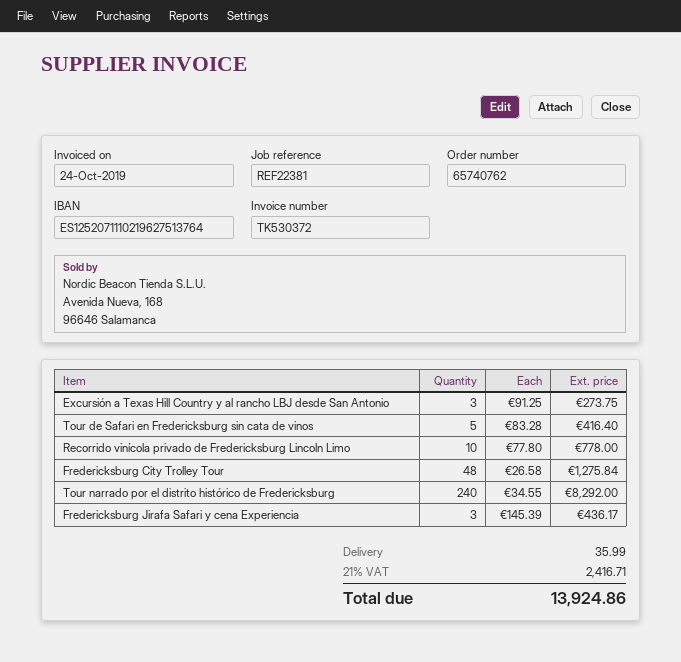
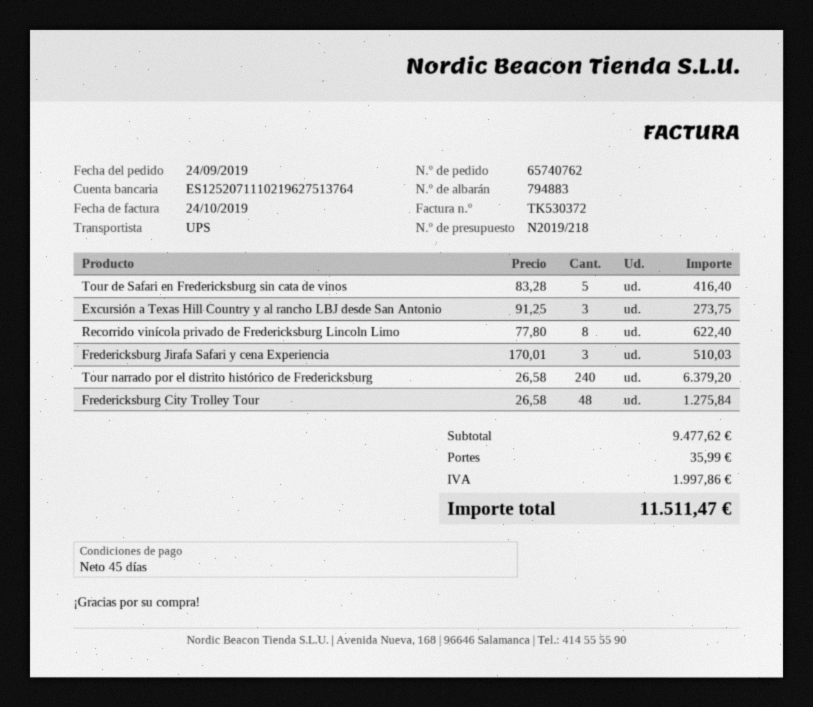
Recorrido vinícola privado de Fredericksburg Lincoln Limo: 10 x 77.80 = 778.00 -> 8 x 77.80 = 622.40
Tour narrado por el distrito histórico de Fredericksburg: 240 x 34.55 = 8292.00 -> 240 x 26.58 = 6379.20
Fredericksburg Jirafa Safari y cena Experiencia: 3 x 145.39 = 436.17 -> 3 x 170.01 = 510.03
tax: 2416.71 -> 1997.86
total: 13924.86 -> 11511.47

